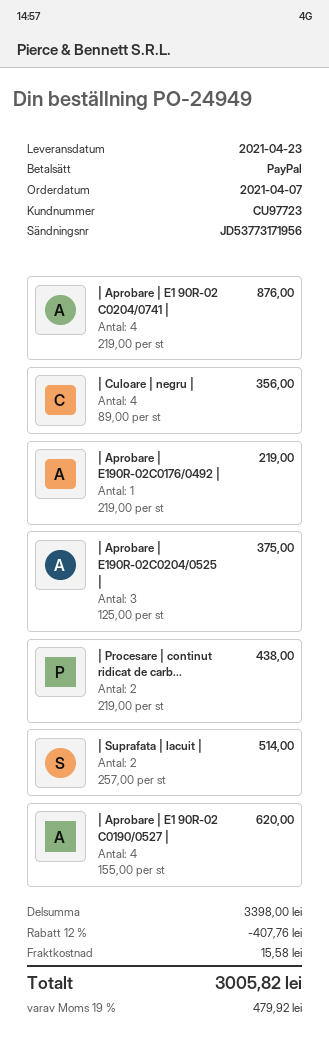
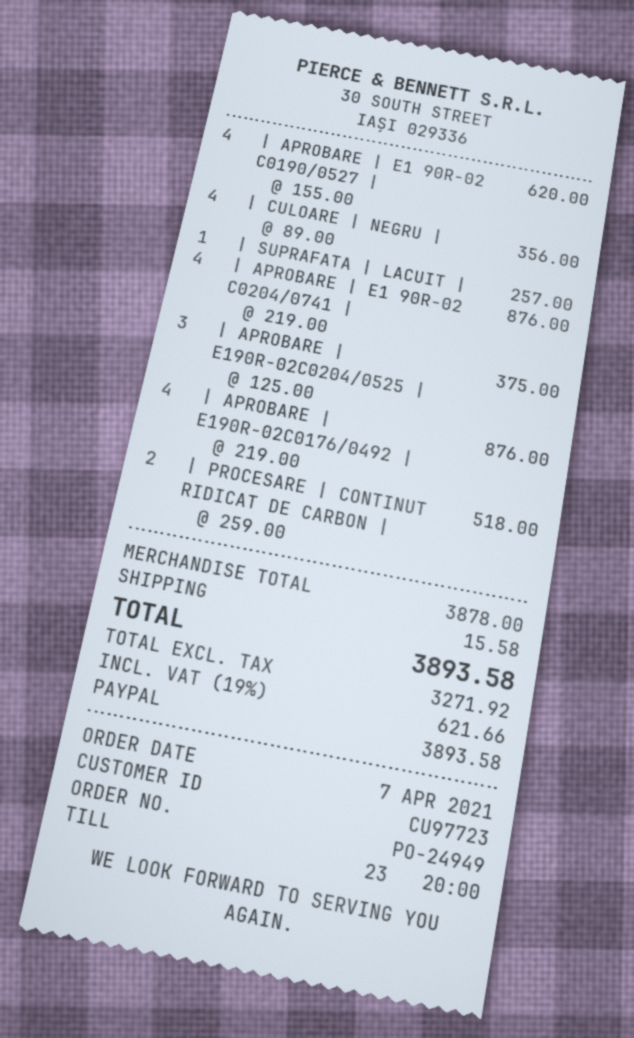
| Aprobare | E190R-02C0176/0492 |: 1 x 219.00 = 219.00 -> 4 x 219.00 = 876.00
| Procesare | continut ridicat de carb...: 2 x 219.00 = 438.00 -> 2 x 259.00 = 518.00
| Suprafata | lacuit |: 2 x 257.00 = 514.00 -> 1 x 257.00 = 257.00
subtotal: 3398.00 -> 3878.00
discount: 12% = 407.76 -> none
tax: 19% = 479.92 -> 19% = 621.66
total: 3005.82 -> 3893.58

